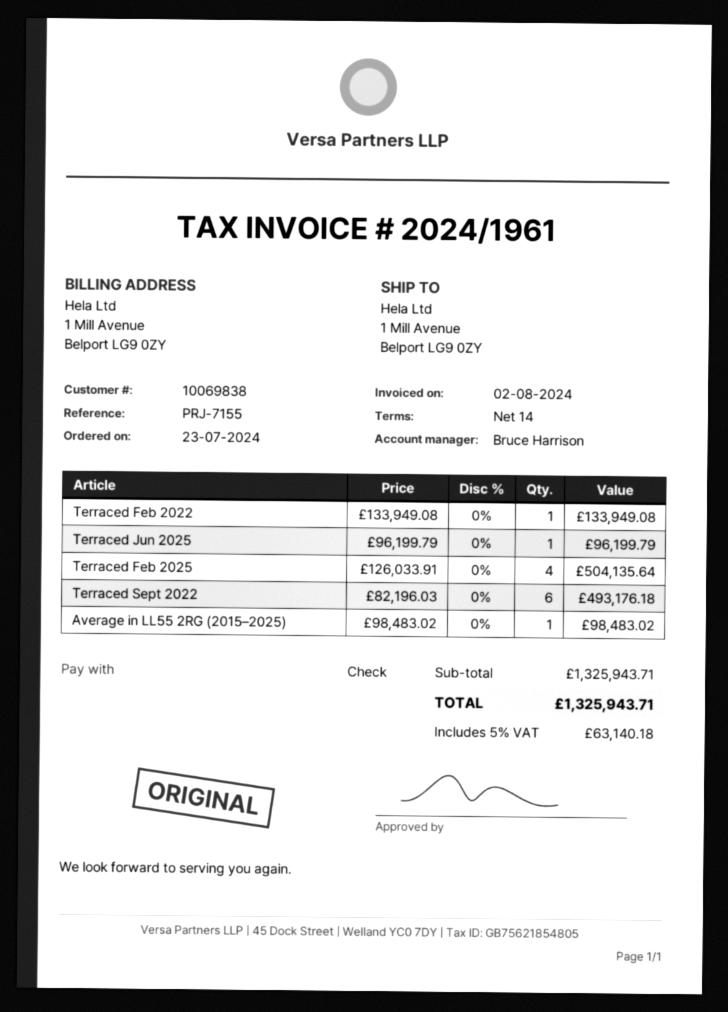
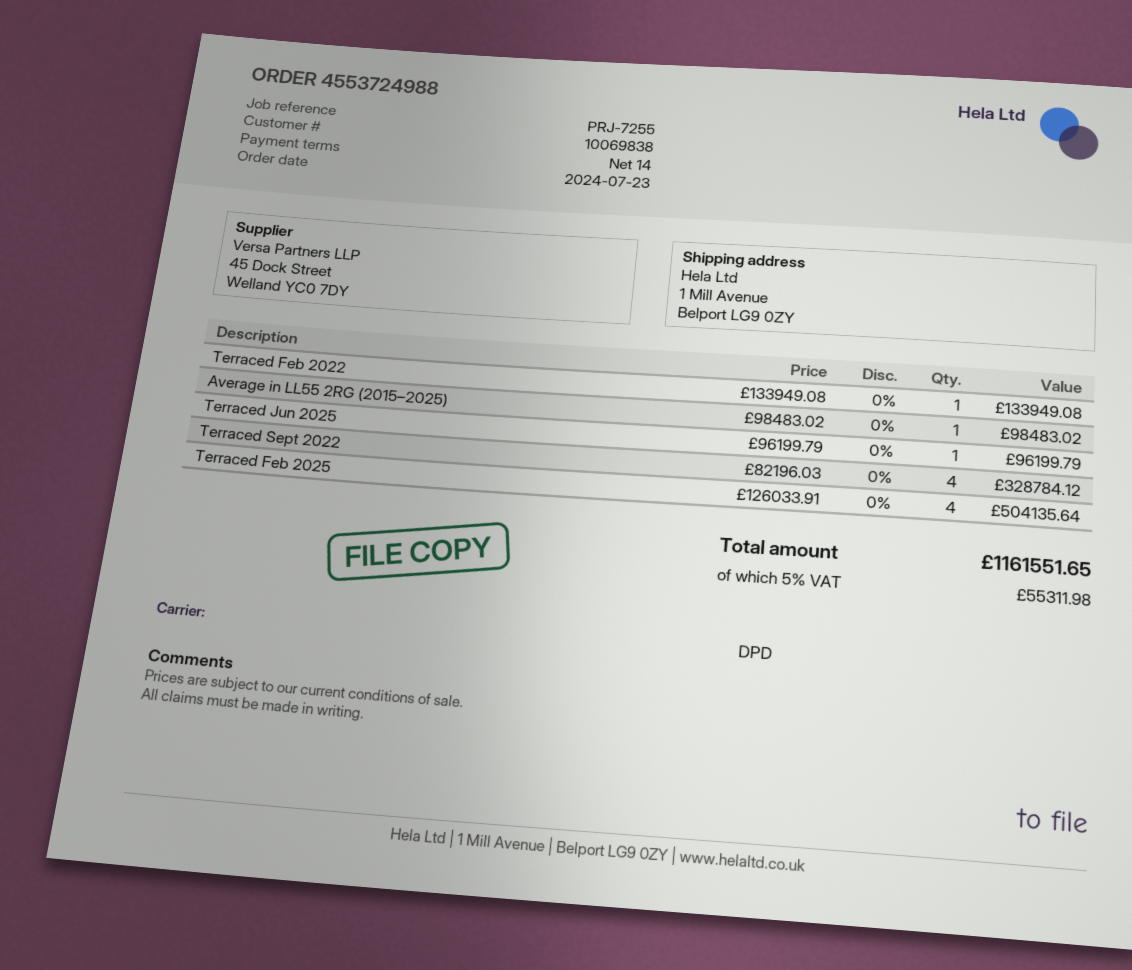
reference: PRJ-7155 -> PRJ-7255
Terraced Sept 2022: 6 x 82196.03 = 493176.18 -> 4 x 82196.03 = 328784.12
tax: 5% = 63140.18 -> 5% = 55311.98
total: 1325943.71 -> 1161551.65

